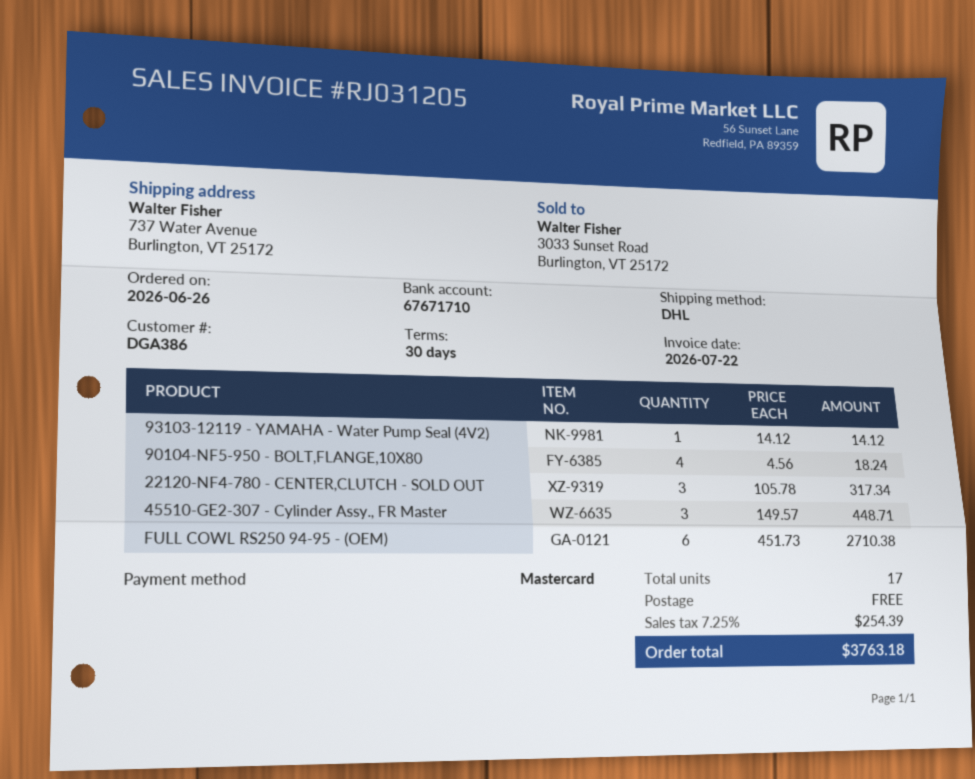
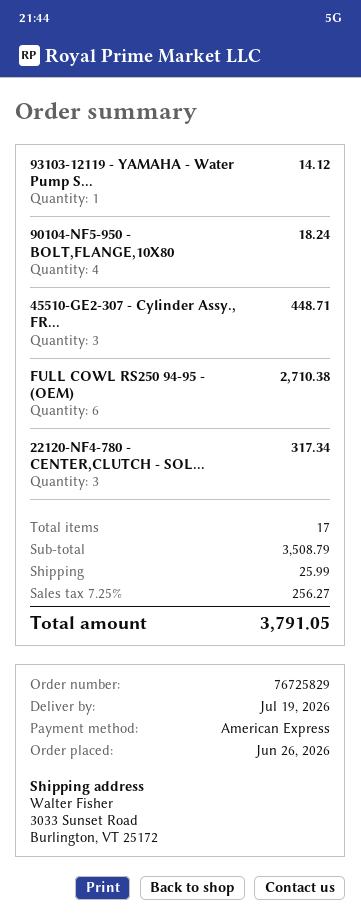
payment method: Mastercard -> American Express
ship to: 737 Water Avenue, Burlington, VT 25172 -> 3033 Sunset Road, Burlington, VT 25172
shipping: 0.00 -> 25.99
tax: 7.25% = 254.39 -> 7.25% = 256.27
total: 3763.18 -> 3791.05

